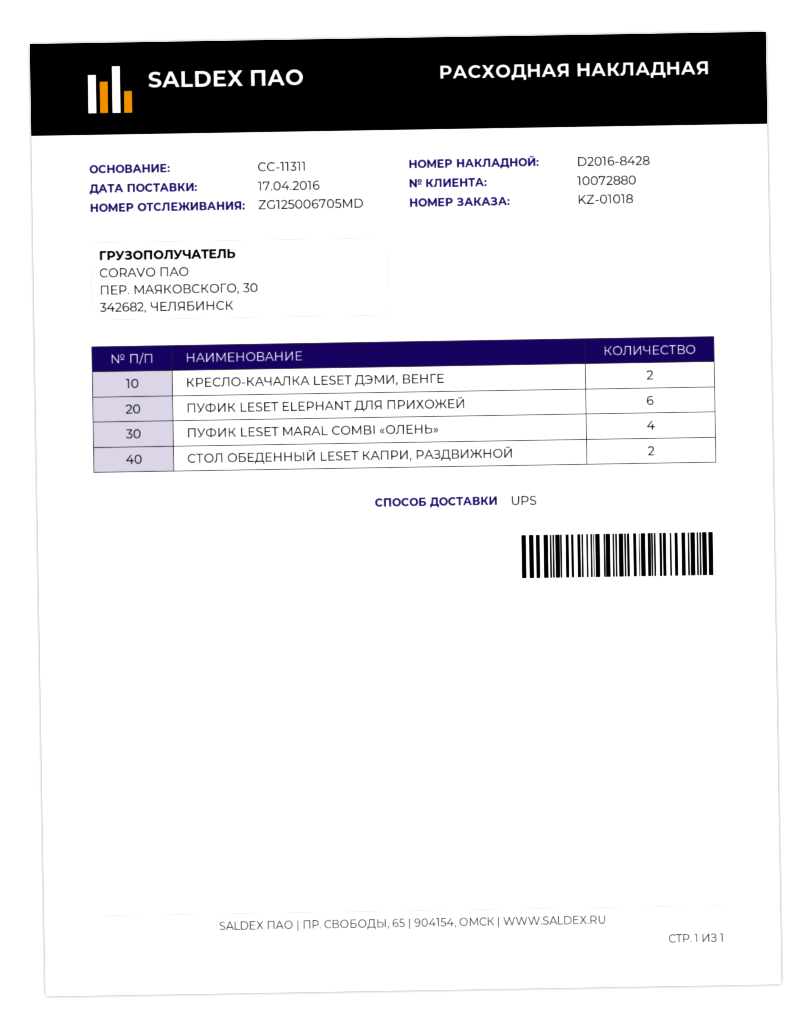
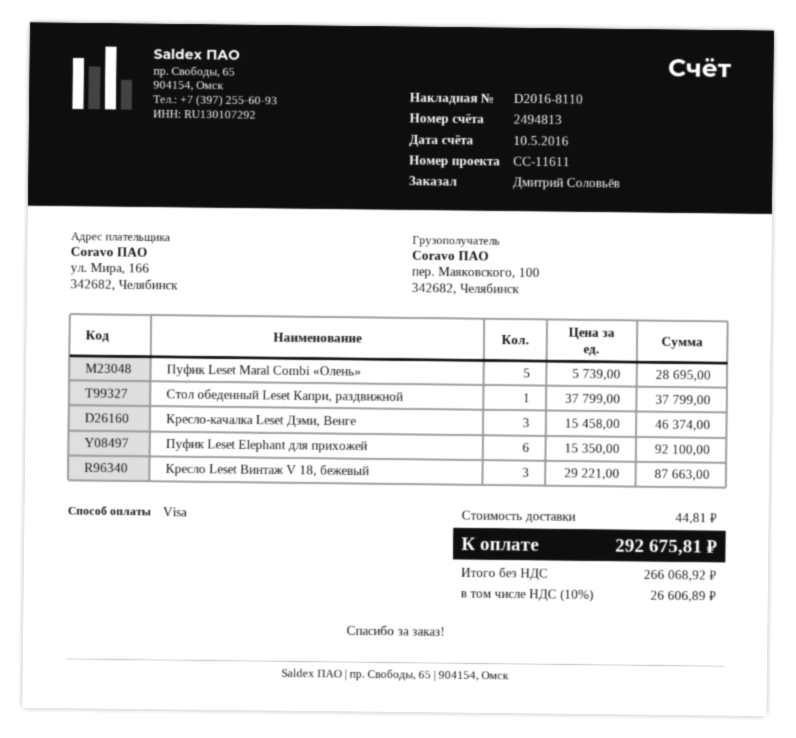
delivery note number: D2016-8428 -> D2016-8110
reference: CC-11311 -> CC-11611
ship to: ПЕР. МАЯКОВСКОГО, 30, 342682, ЧЕЛЯБИНСК -> пер. Маяковского, 100, 342682, Челябинск
КРЕСЛО-КАЧАЛКА LESET ДЭМИ, ВЕНГЕ: 2 -> 3
ПУФИК LESET MARAL COMBI «ОЛЕНЬ»: 4 -> 5
СТОЛ ОБЕДЕННЫЙ LESET КАПРИ, РАЗДВИЖНОЙ: 2 -> 1
Кресло Leset Винтаж V 18, бежевый: none -> 3

